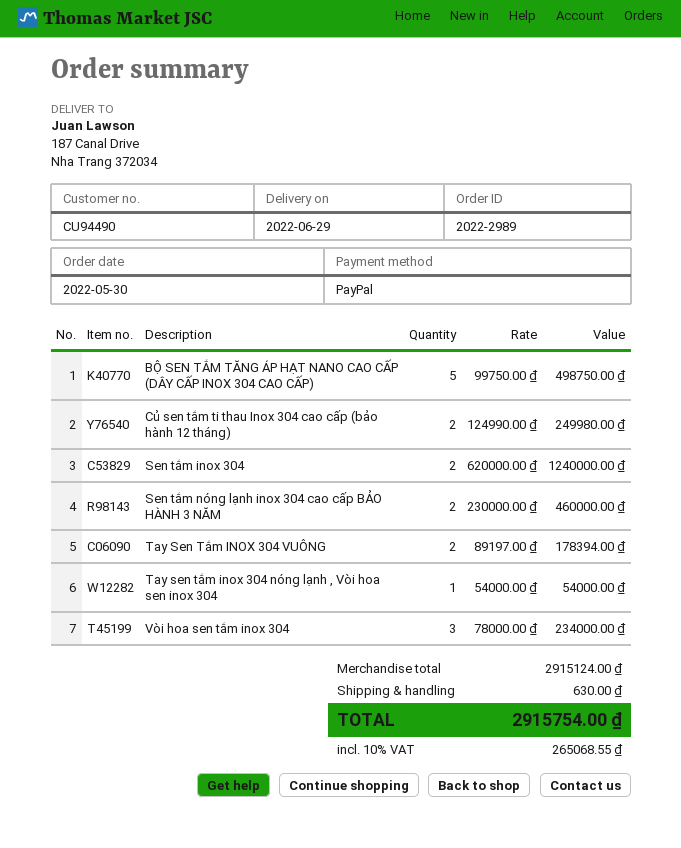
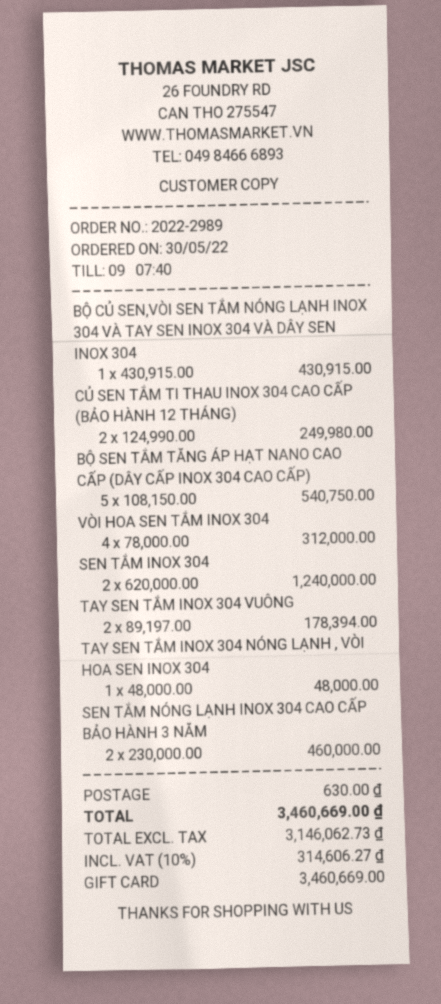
payment method: PayPal -> gift card
BỘ SEN TẮM TĂNG ÁP HẠT NANO CAO CẤP (DÂY CẤP INOX 304 CAO CẤP): 5 x 99750.00 = 498750.00 -> 5 x 108150.00 = 540750.00
Tay sen tắm inox 304 nóng lạnh , Vòi hoa sen inox 304: 1 x 54000.00 = 54000.00 -> 1 x 48000.00 = 48000.00
Vòi hoa sen tắm inox 304: 3 x 78000.00 = 234000.00 -> 4 x 78000.00 = 312000.00
BỘ CỦ SEN,VÒI SEN TẮM NÓNG LẠNH INOX 304 VÀ TAY SEN INOX 304 VÀ DÂY SEN INOX 304: none -> 1 x 430915.00 = 430915.00
tax: 10% = 265068.55 -> 10% = 314606.27
total: 2915754.00 -> 3460669.00

